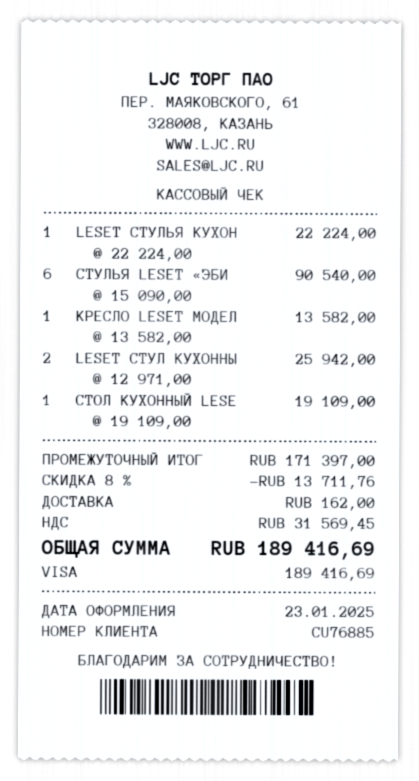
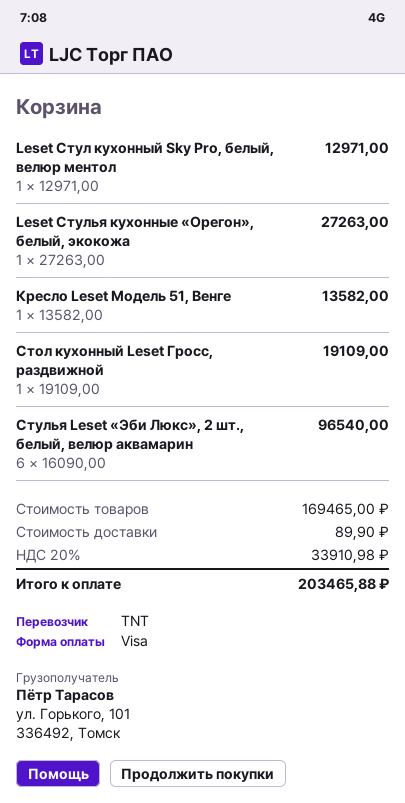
LESET СТУЛЬЯ КУХОН: 1 x 22224.00 = 22224.00 -> 1 x 27263.00 = 27263.00
СТУЛЬЯ LESET «ЭБИ: 6 x 15090.00 = 90540.00 -> 6 x 16090.00 = 96540.00
LESET СТУЛ КУХОННЫ: 2 x 12971.00 = 25942.00 -> 1 x 12971.00 = 12971.00
subtotal: 171397.00 -> 169465.00
discount: 8% = 13711.76 -> none
shipping: 162.00 -> 89.90
tax: 31569.45 -> 33910.98
total: 189416.69 -> 203465.88

